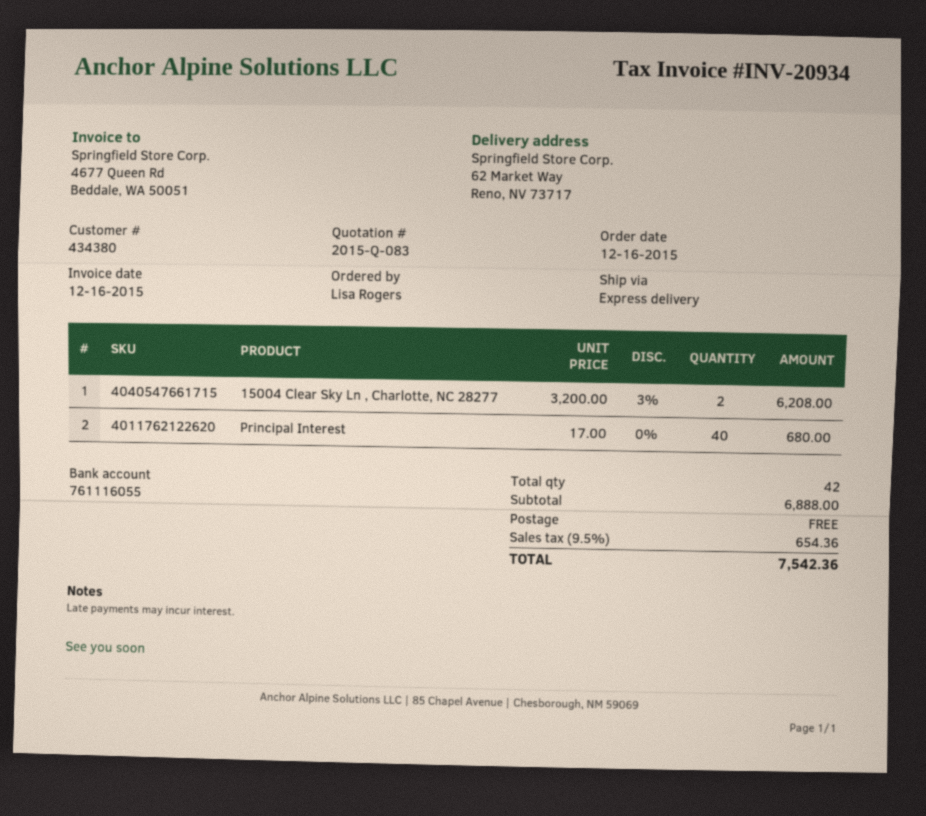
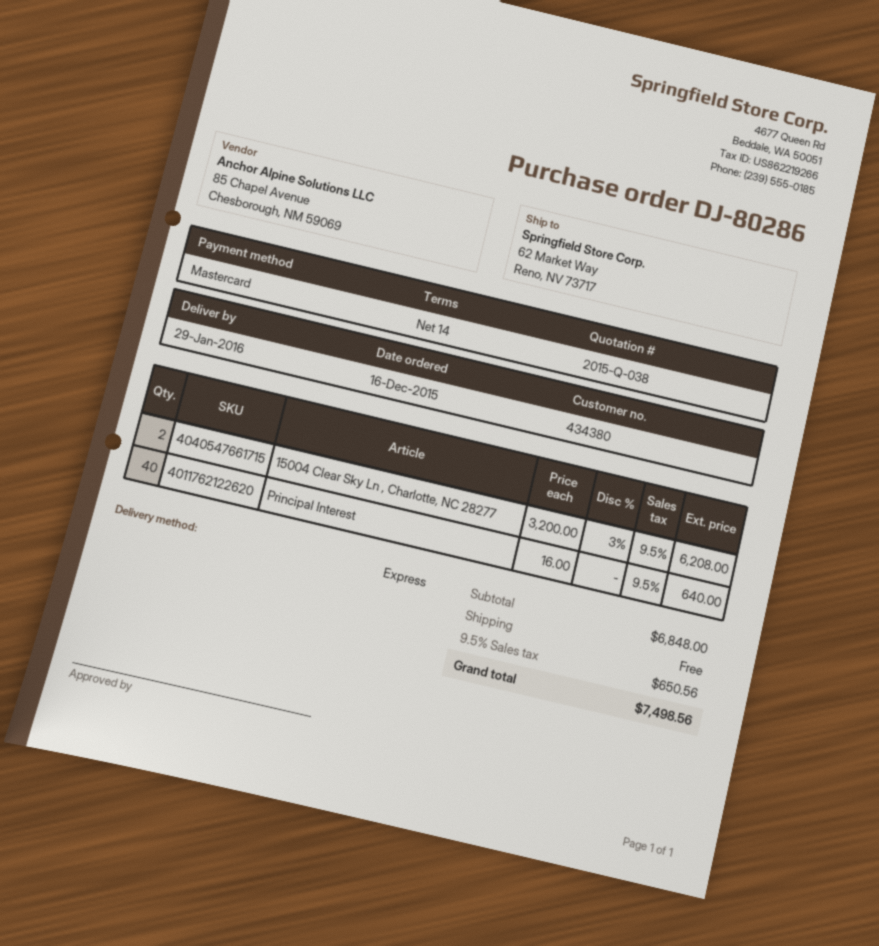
quote number: 2015-Q-083 -> 2015-Q-038
Principal Interest: 40 x 17.00 = 680.00 -> 40 x 16.00 = 640.00
subtotal: 6888.00 -> 6848.00
tax: 9.5% = 654.36 -> 9.5% = 650.56
total: 7542.36 -> 7498.56

